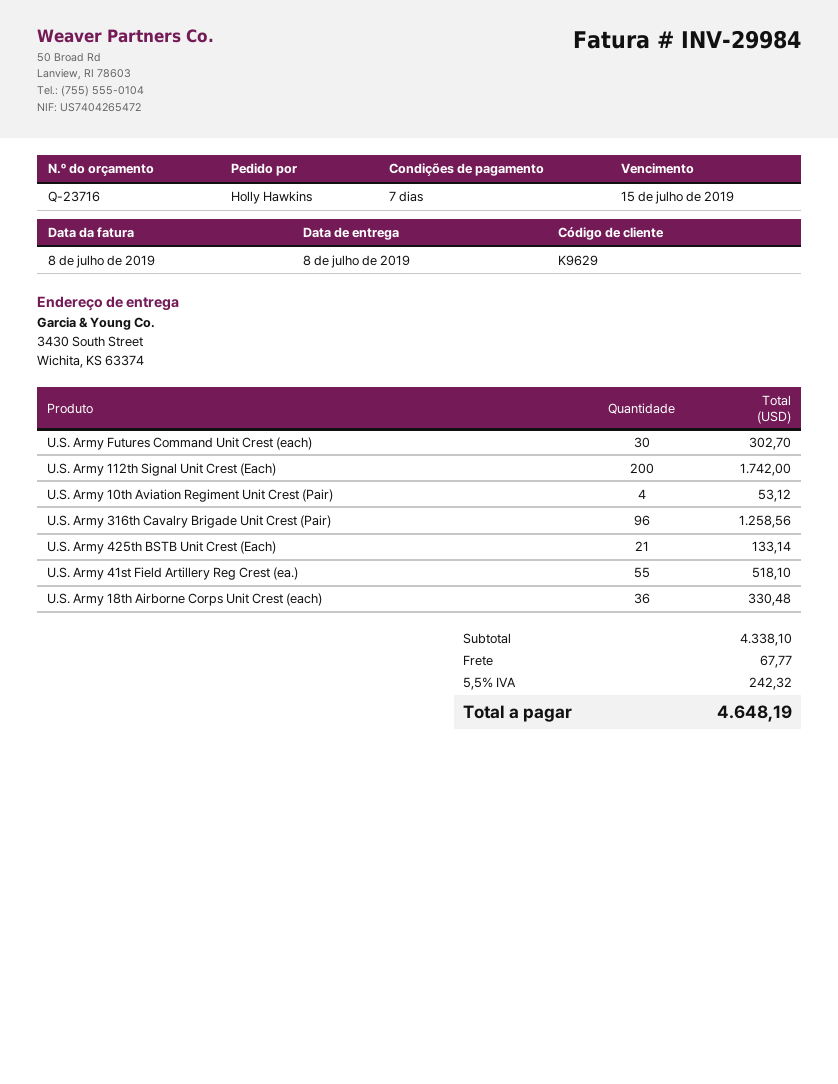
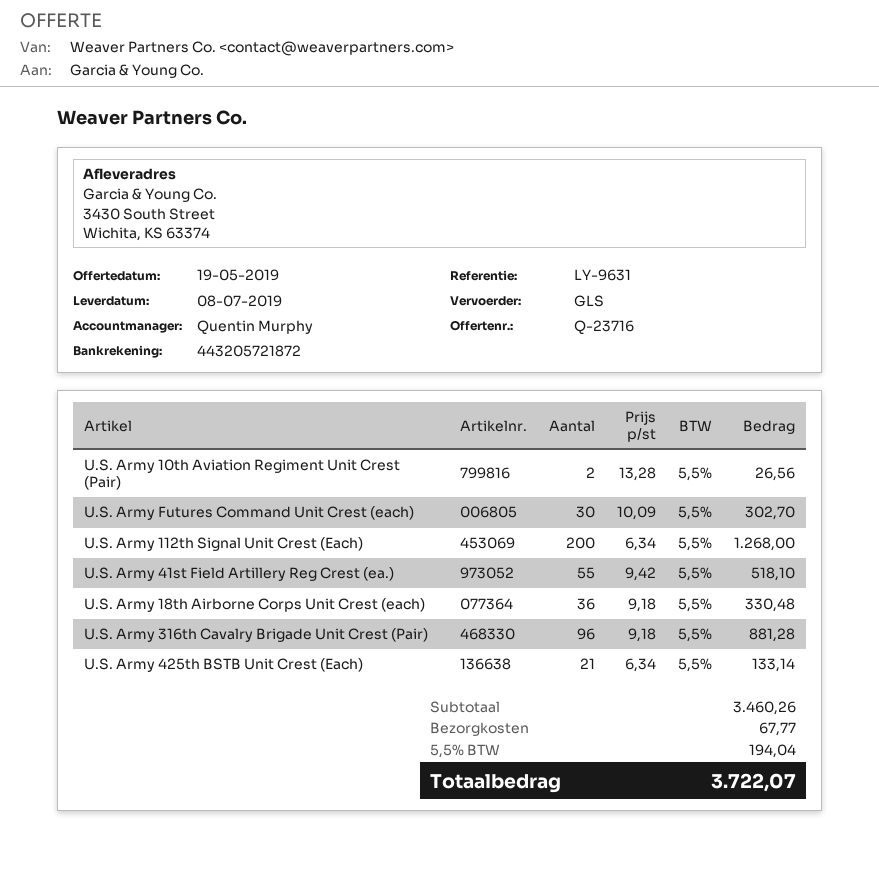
U.S. Army 112th Signal Unit Crest (Each): 200 for 1742.00 -> 200 for 1268.00
U.S. Army 10th Aviation Regiment Unit Crest (Pair): 4 for 53.12 -> 2 for 26.56
U.S. Army 316th Cavalry Brigade Unit Crest (Pair): 96 for 1258.56 -> 96 for 881.28
subtotal: 4338.10 -> 3460.26
tax: 5.5% = 242.32 -> 5.5% = 194.04
total: 4648.19 -> 3722.07

